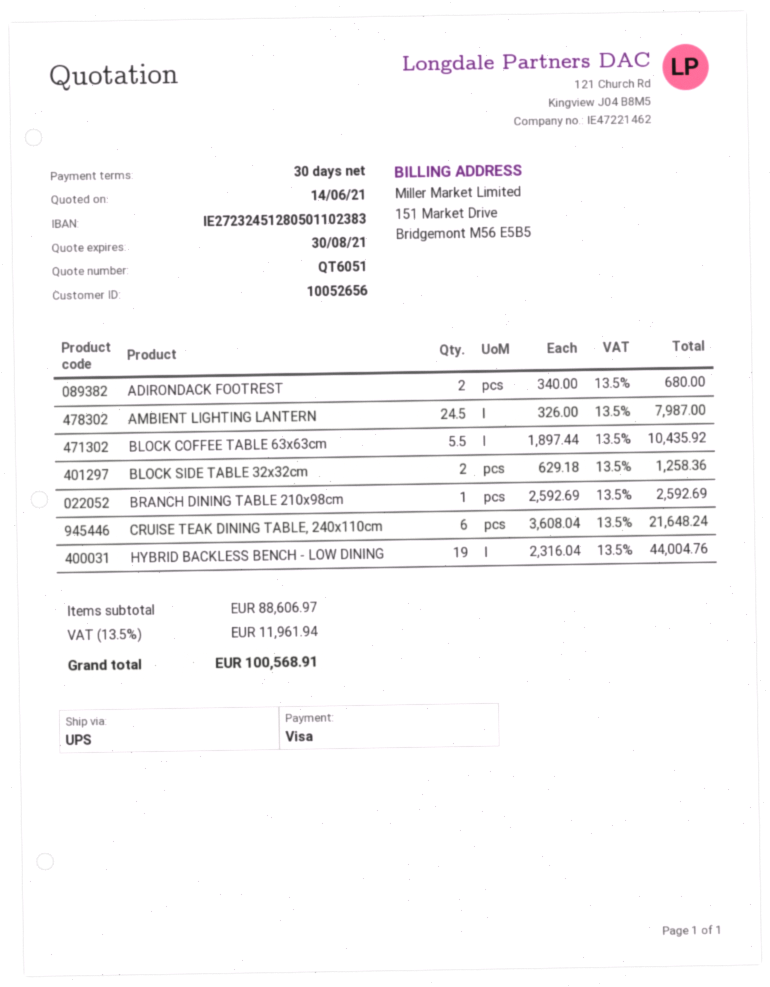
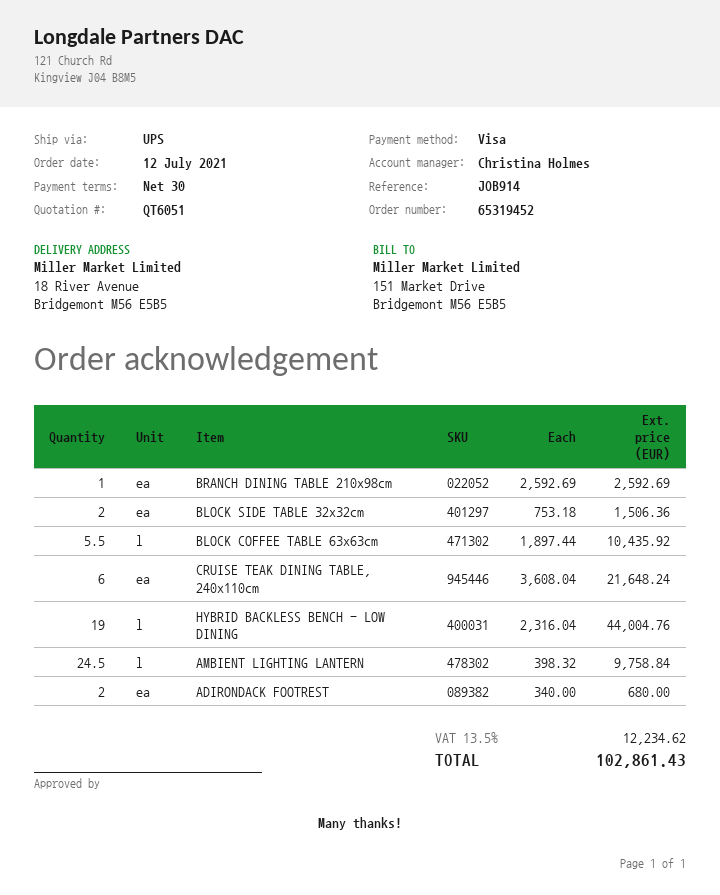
AMBIENT LIGHTING LANTERN: 24.5 x 326.00 = 7987.00 -> 24.5 x 398.32 = 9758.84
BLOCK SIDE TABLE 32x32cm: 2 x 629.18 = 1258.36 -> 2 x 753.18 = 1506.36
tax: 13.5% = 11961.94 -> 13.5% = 12234.62
total: 100568.91 -> 102861.43

